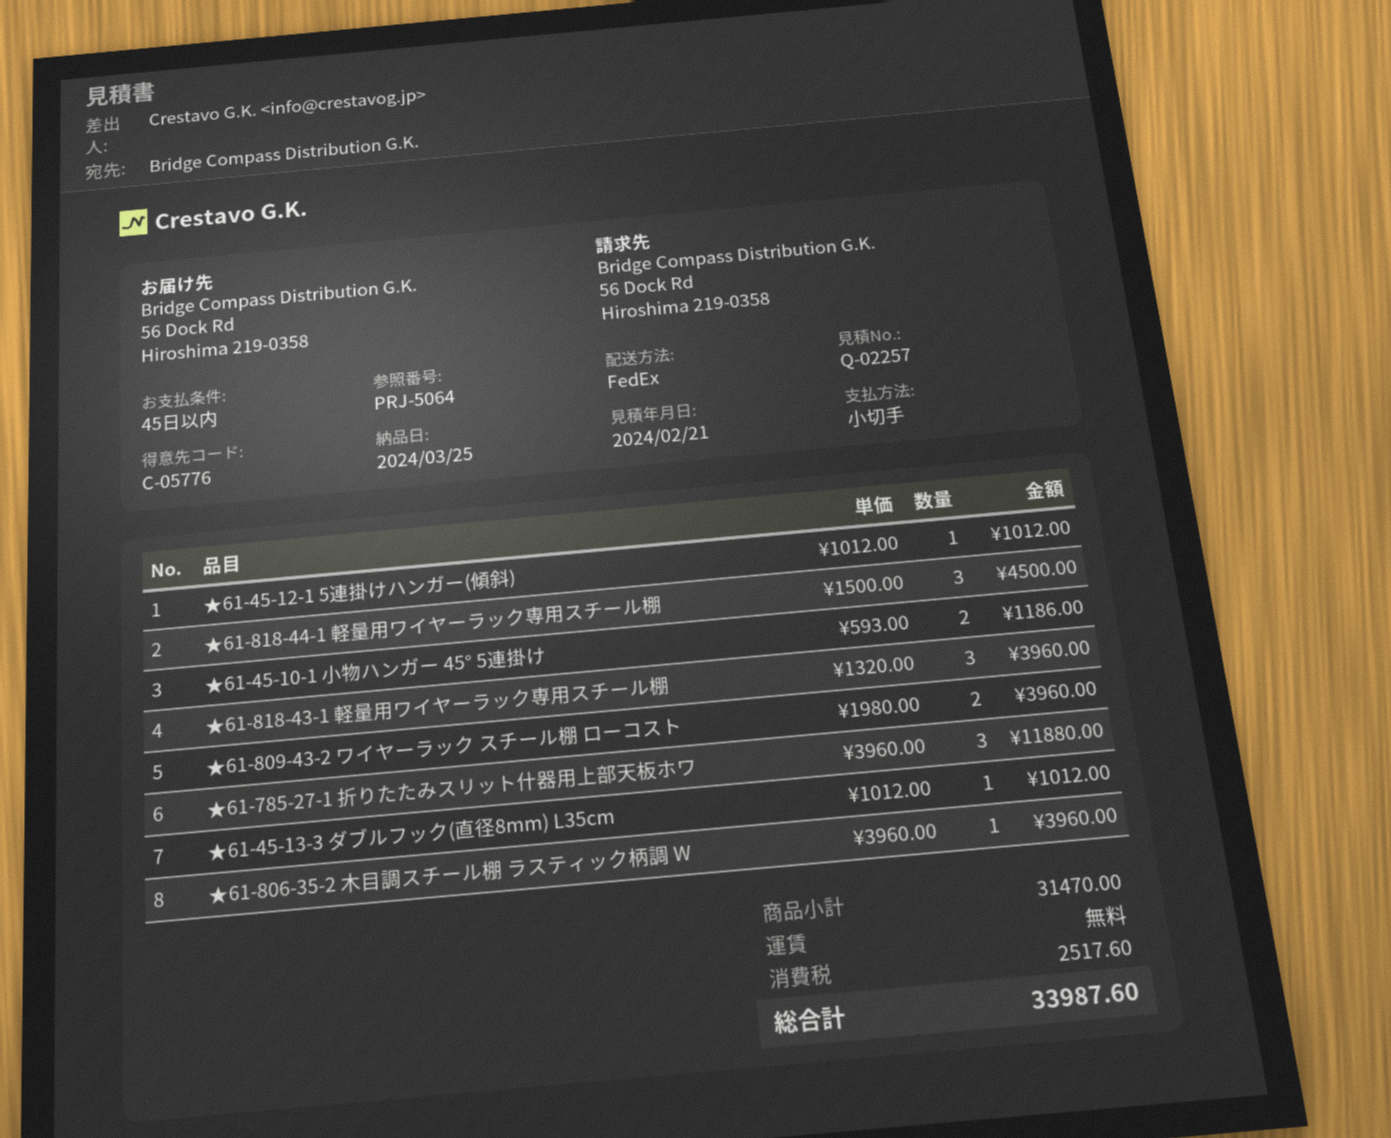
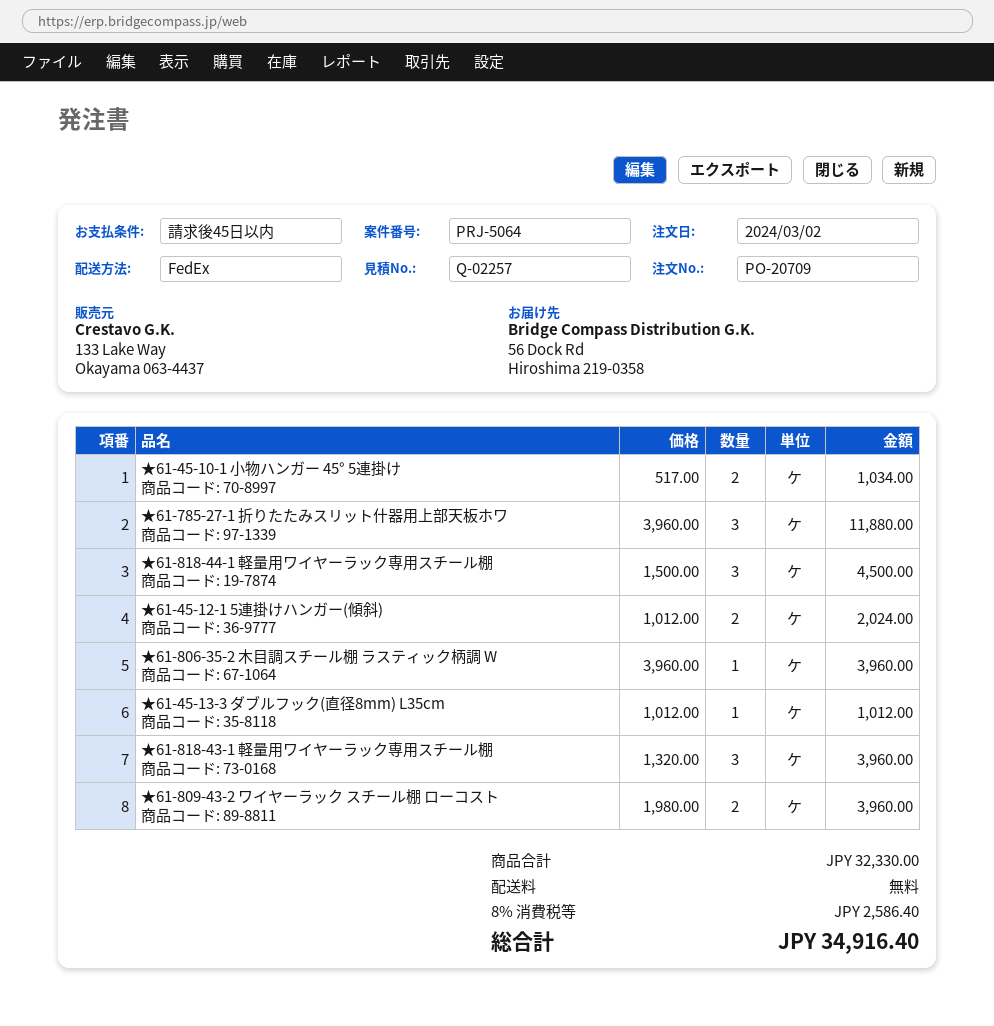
★61-45-12-1 5連掛けハンガー(傾斜): 1 x 1012.00 = 1012.00 -> 2 x 1012.00 = 2024.00
★61-45-10-1 小物ハンガー 45° 5連掛け: 2 x 593.00 = 1186.00 -> 2 x 517.00 = 1034.00
subtotal: 31470.00 -> 32330.00
tax: 2517.60 -> 2586.40
total: 33987.60 -> 34916.40

